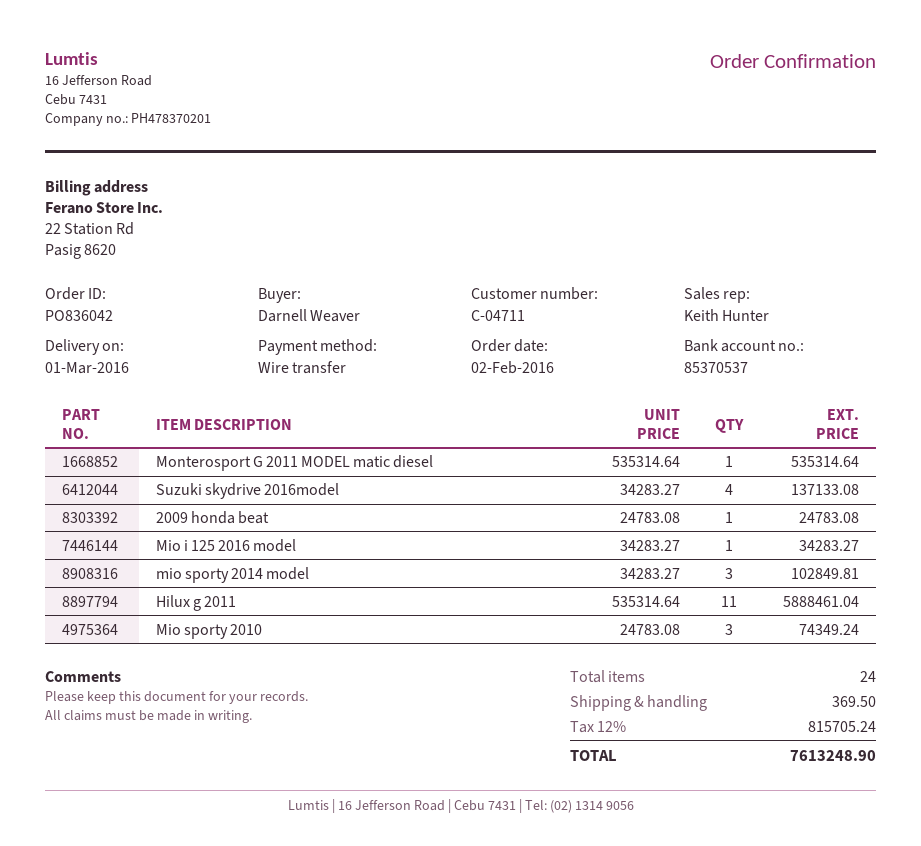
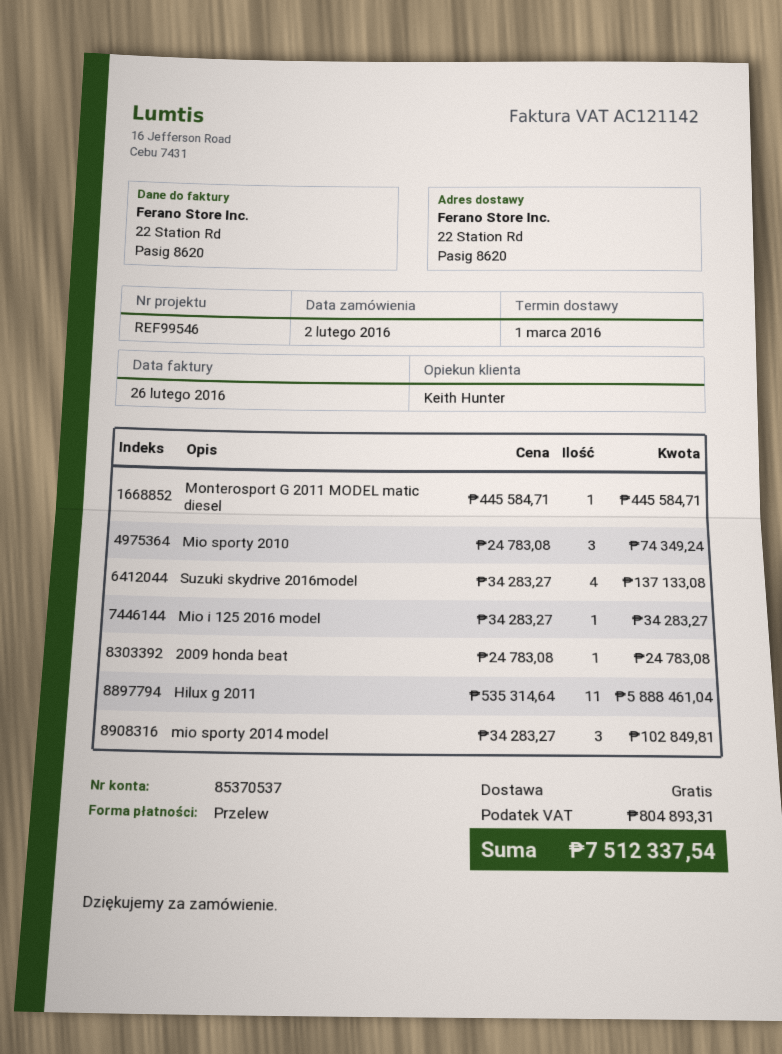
Monterosport G 2011 MODEL matic diesel: 1 x 535314.64 = 535314.64 -> 1 x 445584.71 = 445584.71
shipping: 369.50 -> 0.00
tax: 815705.24 -> 804893.31
total: 7613248.90 -> 7512337.54

